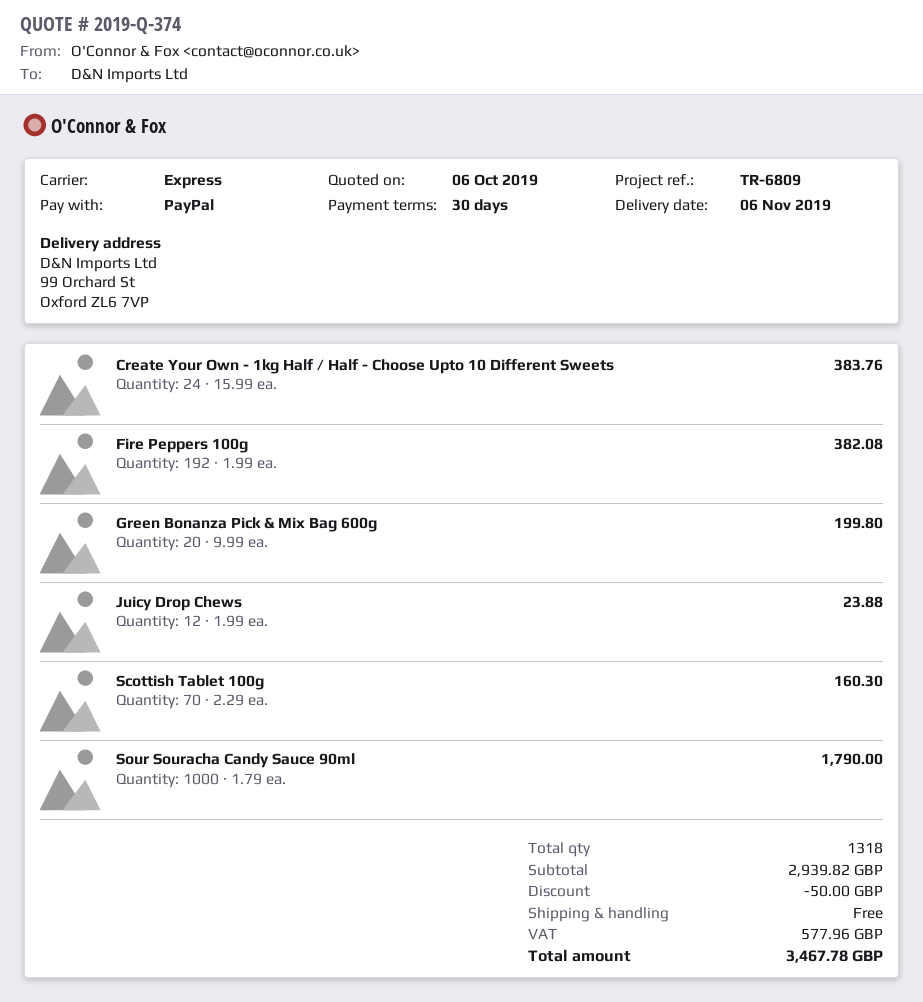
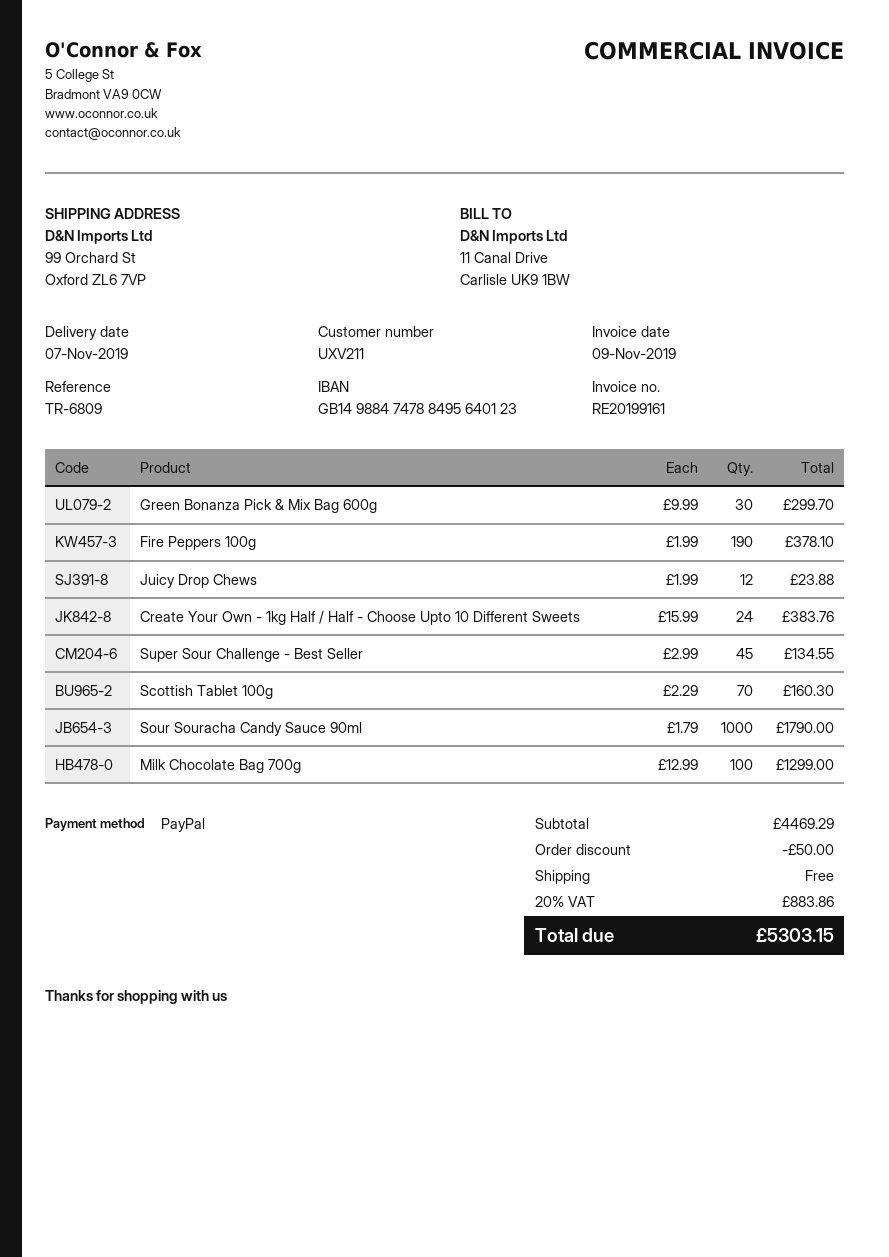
delivery date: 2019-11-06 -> 2019-11-07
Fire Peppers 100g: 192 x 1.99 = 382.08 -> 190 x 1.99 = 378.10
Green Bonanza Pick & Mix Bag 600g: 20 x 9.99 = 199.80 -> 30 x 9.99 = 299.70
Super Sour Challenge - Best Seller: none -> 45 x 2.99 = 134.55
Milk Chocolate Bag 700g: none -> 100 x 12.99 = 1299.00
subtotal: 2939.82 -> 4469.29
tax: 577.96 -> 883.86
total: 3467.78 -> 5303.15

